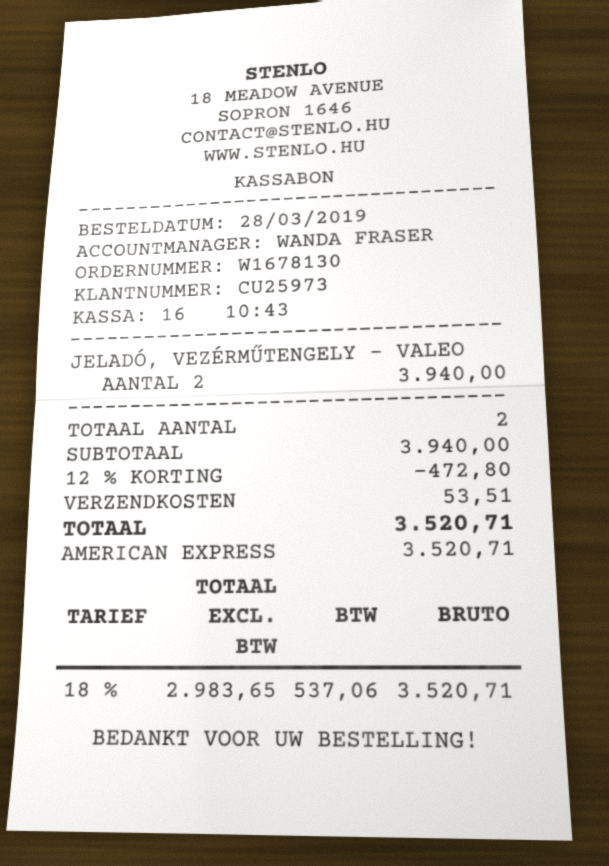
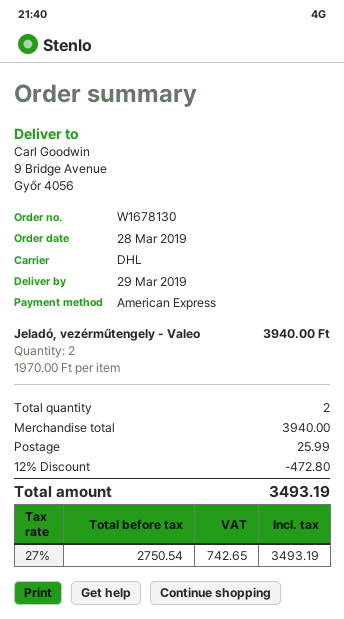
shipping: 53.51 -> 25.99
net: 2983.65 -> 2750.54
tax: 18% = 537.06 -> 27% = 742.65
total: 3520.71 -> 3493.19

